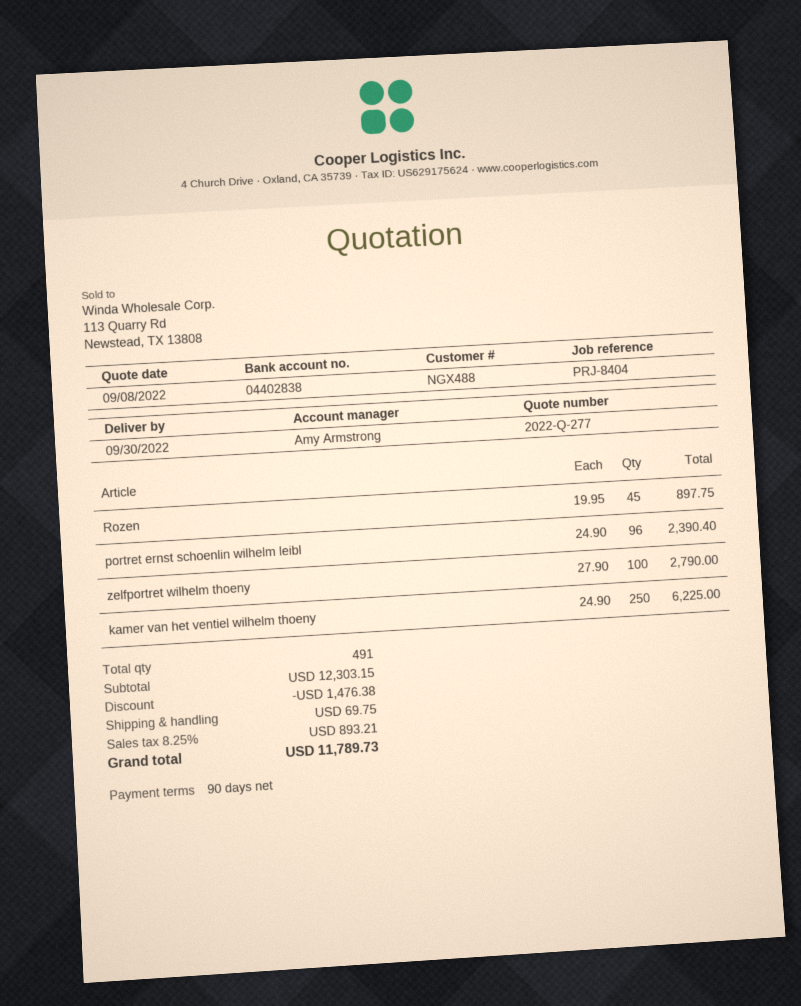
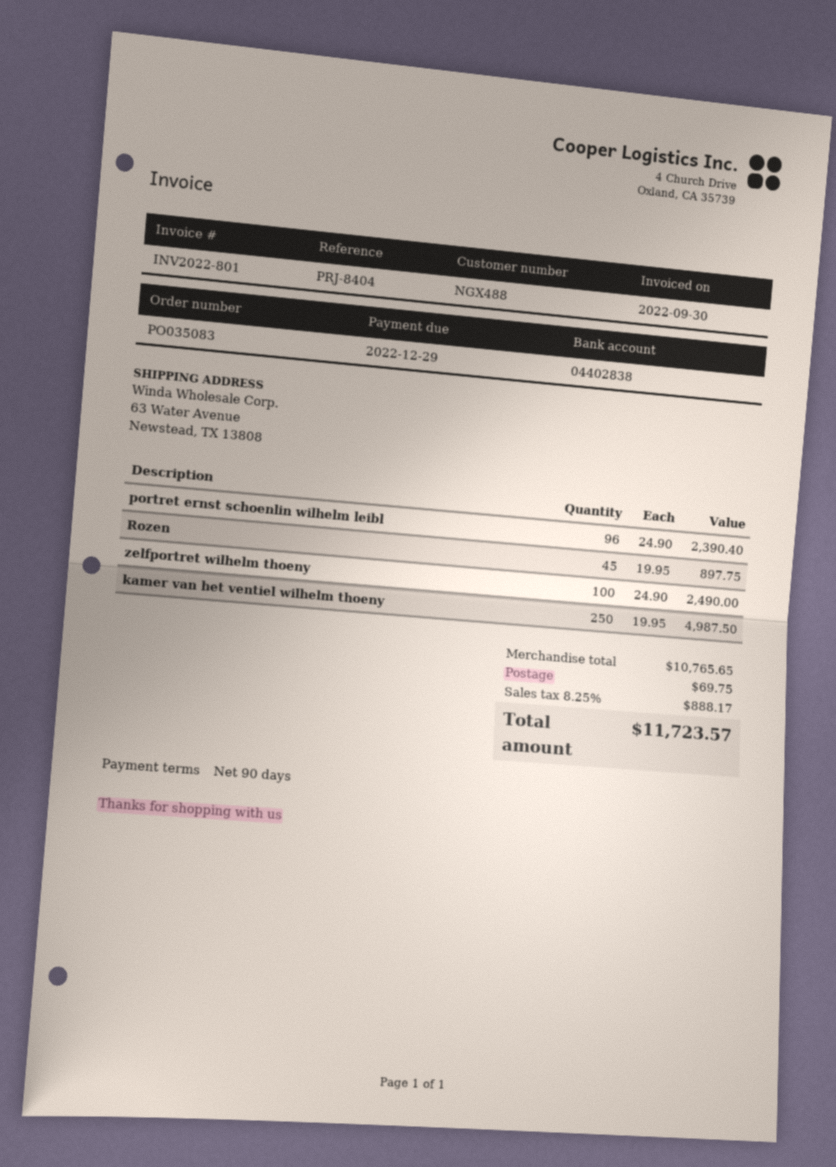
zelfportret wilhelm thoeny: 100 x 27.90 = 2790.00 -> 100 x 24.90 = 2490.00
kamer van het ventiel wilhelm thoeny: 250 x 24.90 = 6225.00 -> 250 x 19.95 = 4987.50
subtotal: 12303.15 -> 10765.65
discount: 1476.38 -> none
tax: 8.25% = 893.21 -> 8.25% = 888.17
total: 11789.73 -> 11723.57

